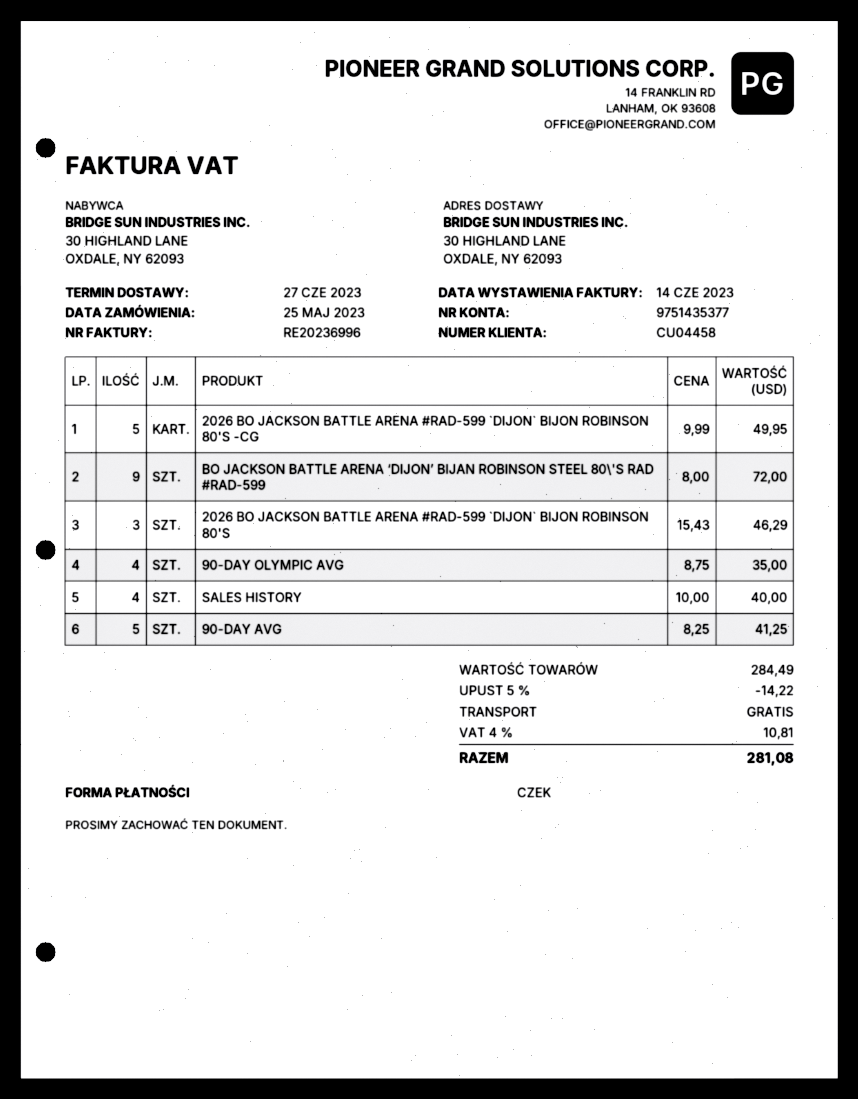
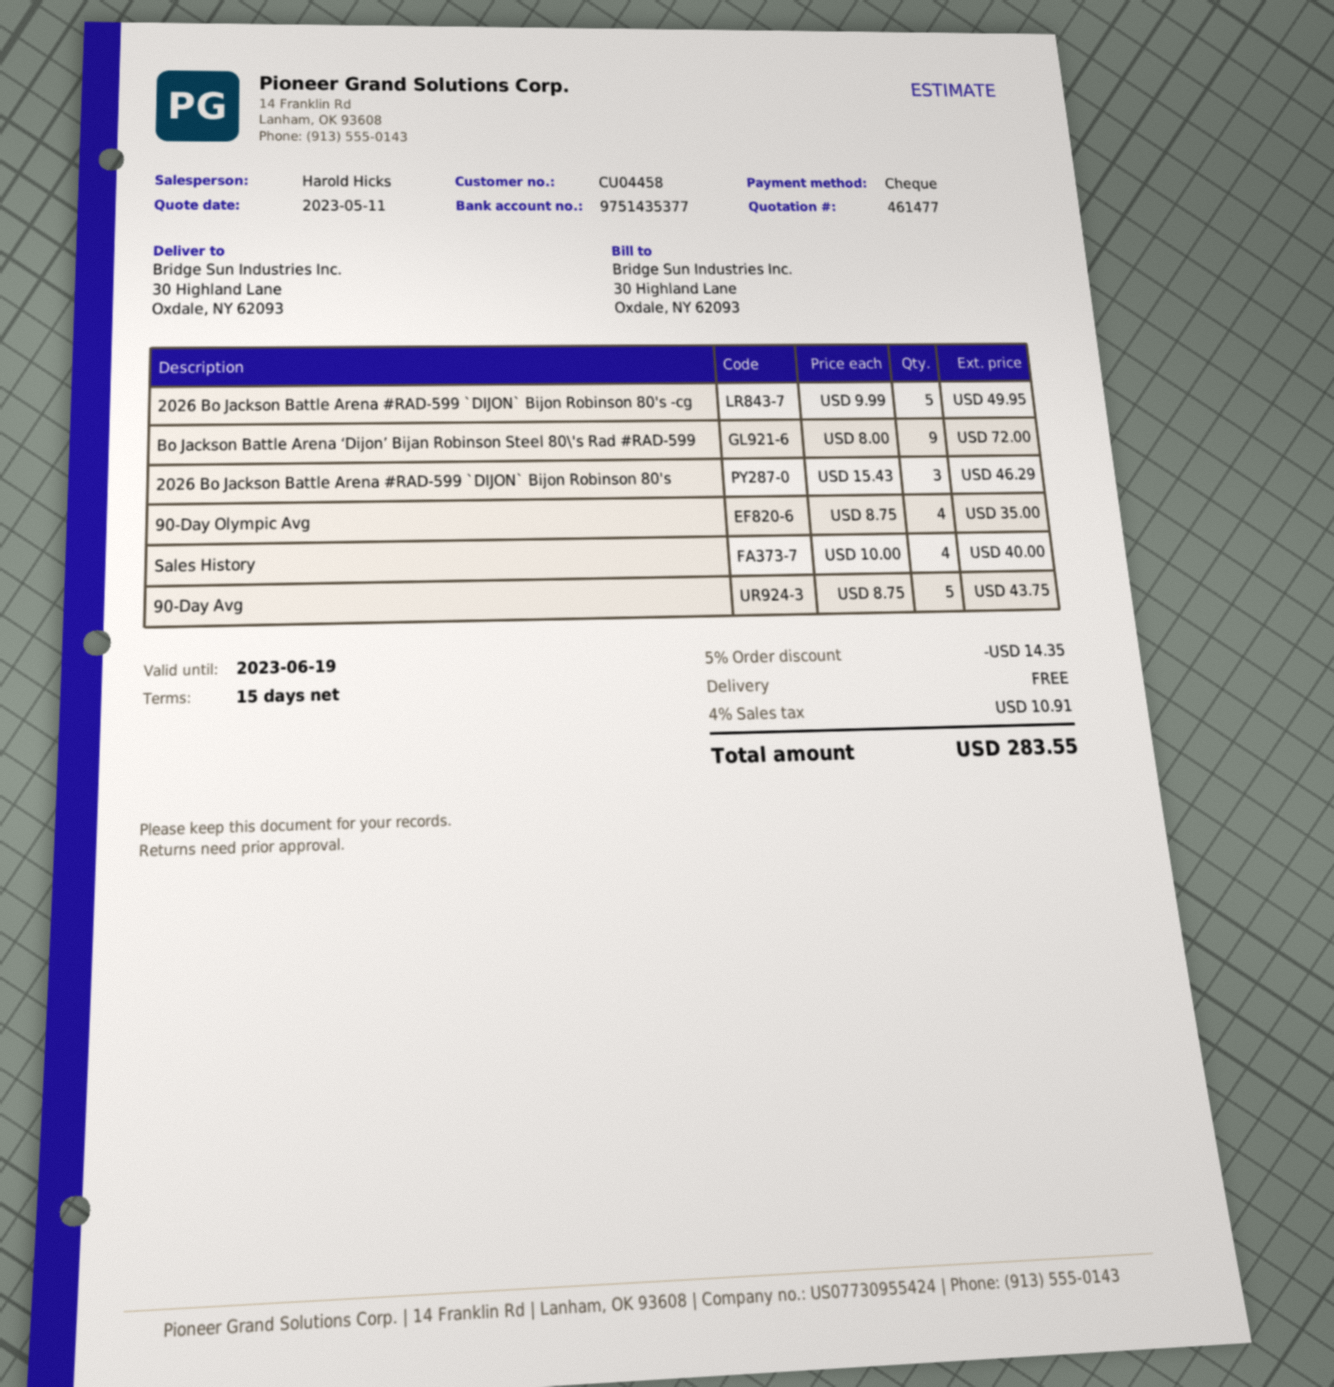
90-DAY AVG: 5 x 8.25 = 41.25 -> 5 x 8.75 = 43.75
discount: 5% = 14.22 -> 5% = 14.35
tax: 4% = 10.81 -> 4% = 10.91
total: 281.08 -> 283.55

